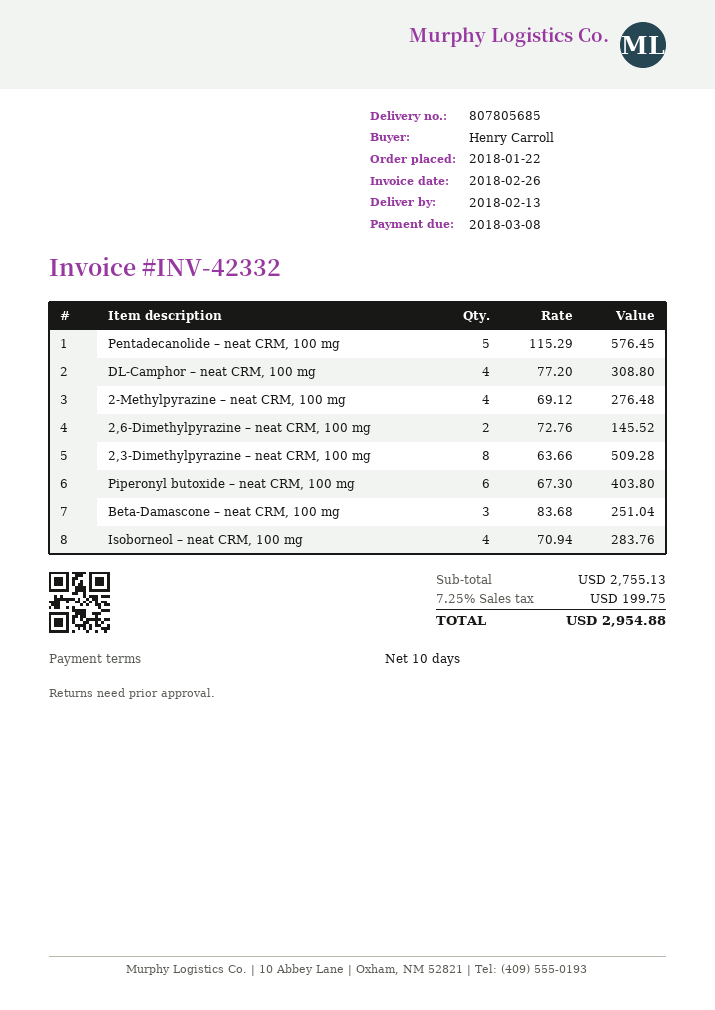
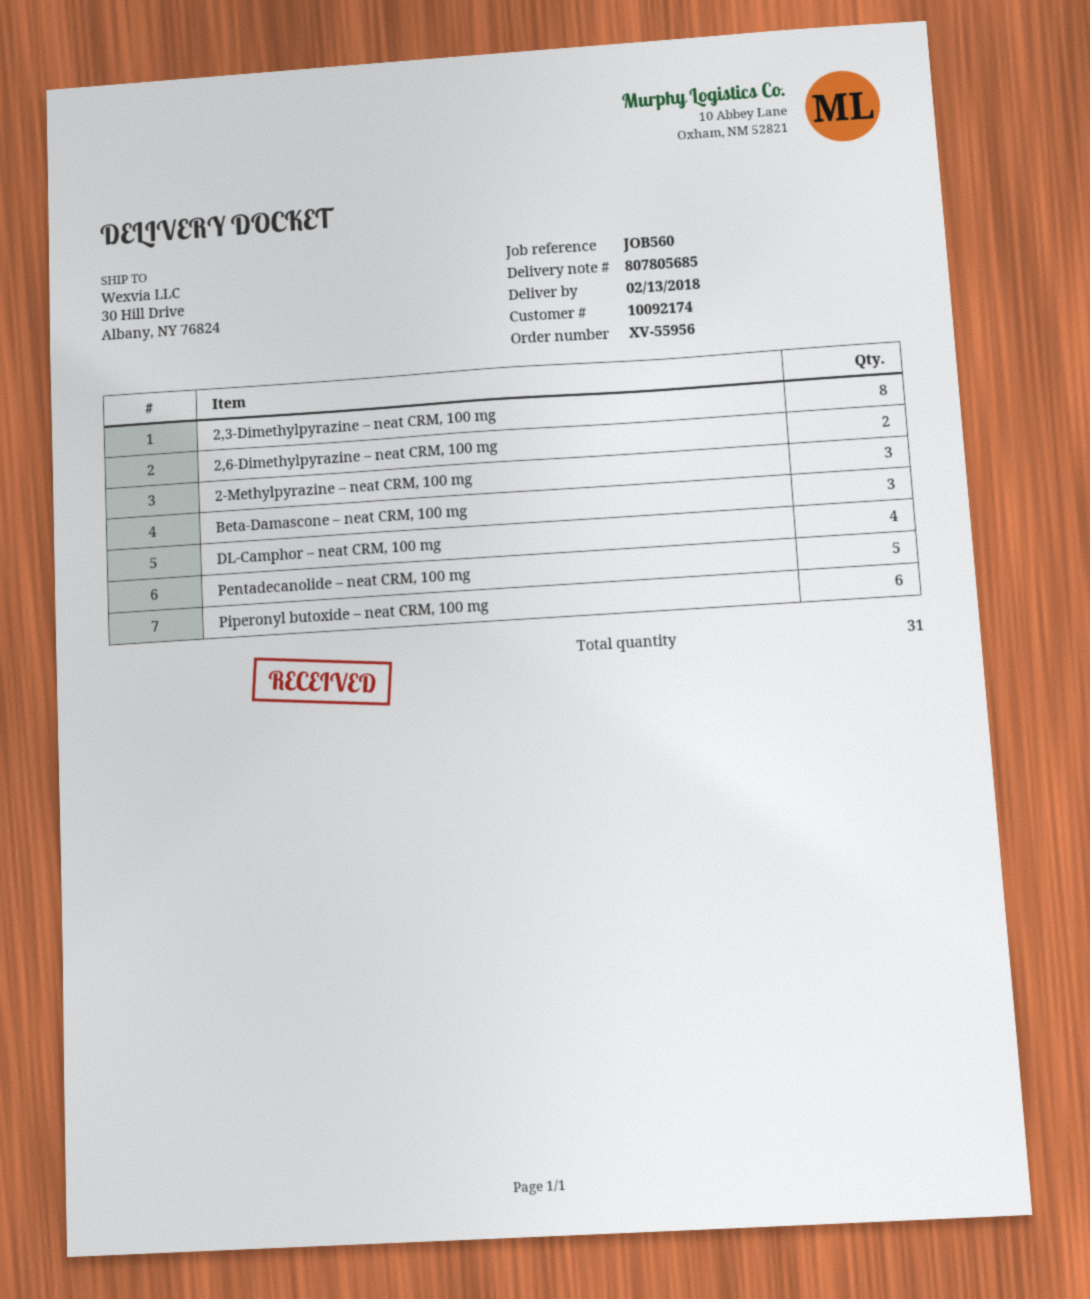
2-Methylpyrazine – neat CRM, 100 mg: 4 -> 3
Isoborneol – neat CRM, 100 mg: 4 -> none

